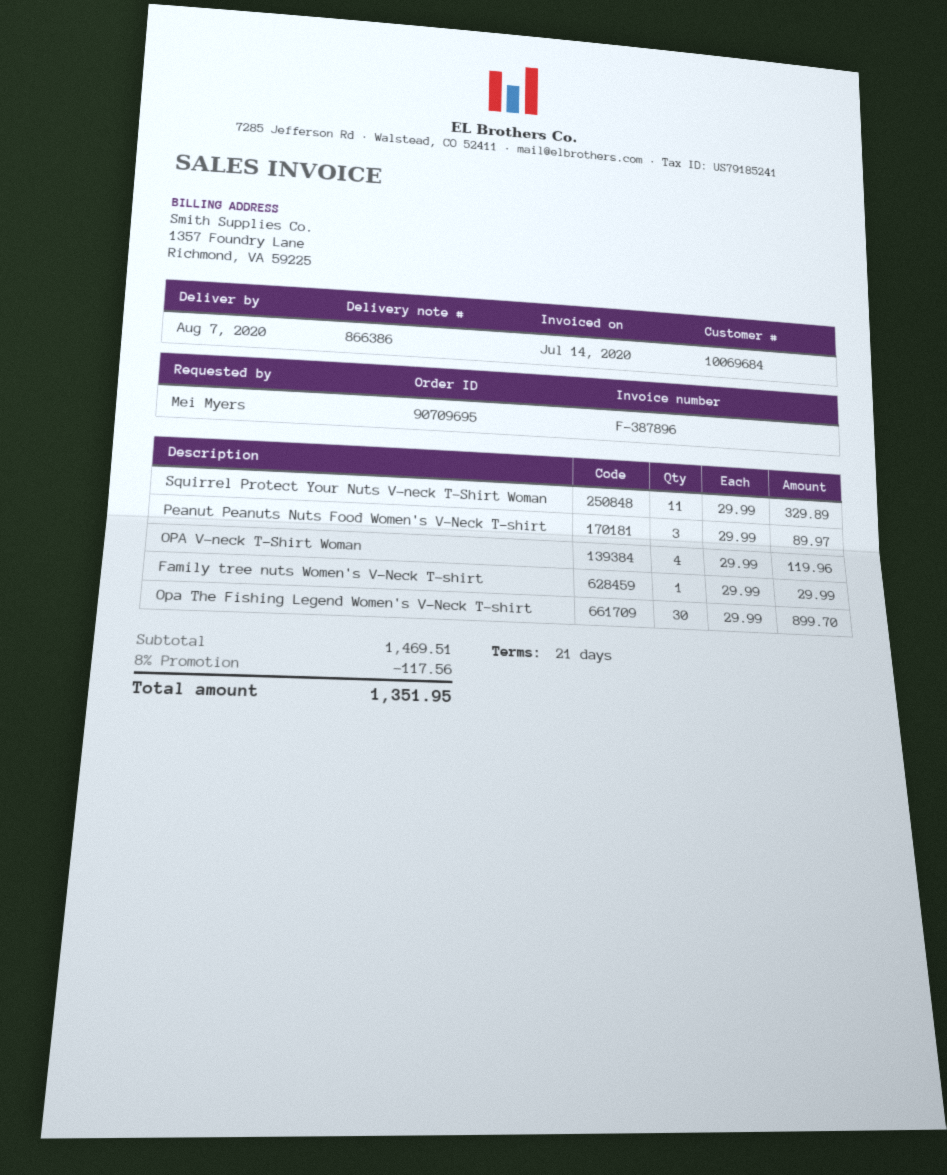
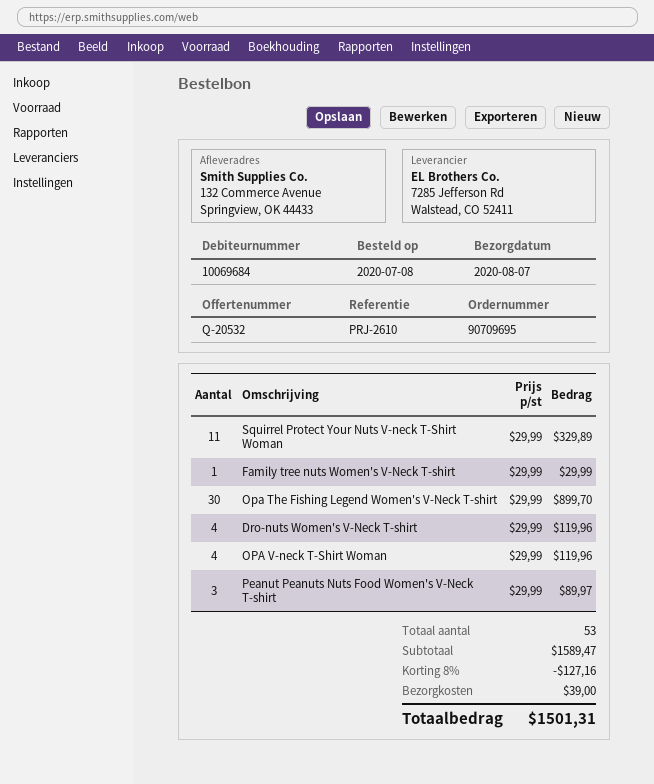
Dro-nuts Women's V-Neck T-shirt: none -> 4 x 29.99 = 119.96
subtotal: 1469.51 -> 1589.47
discount: 8% = 117.56 -> 8% = 127.16
shipping: none -> 39.00
total: 1351.95 -> 1501.31

